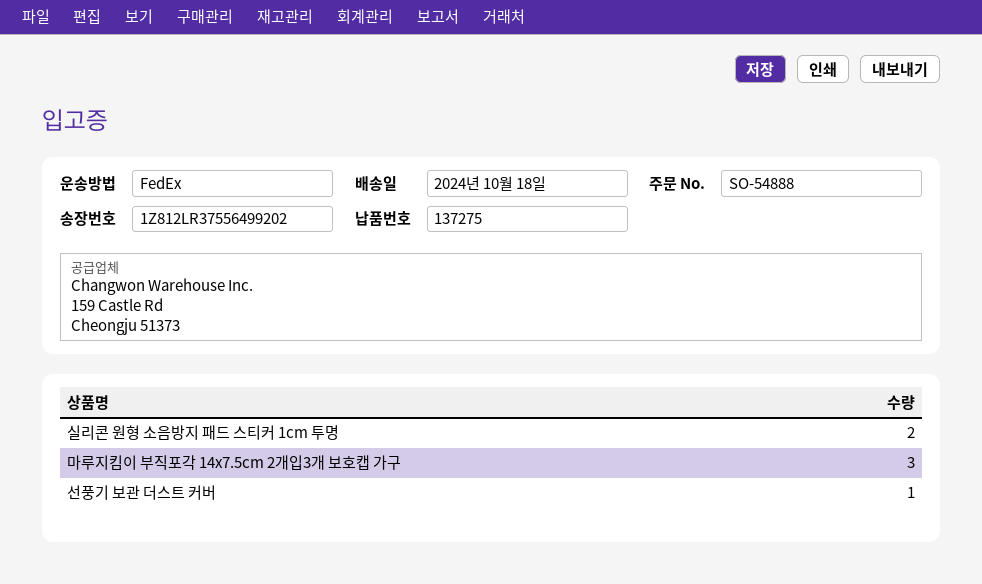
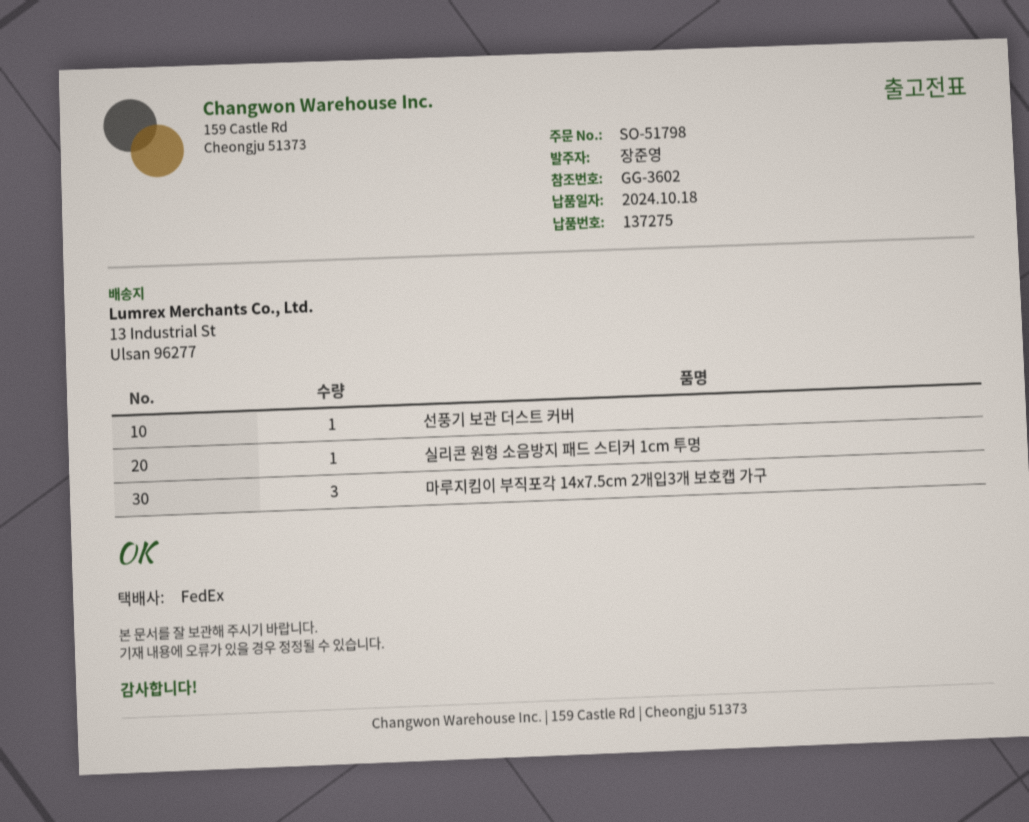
order number: SO-54888 -> SO-51798
실리콘 원형 소음방지 패드 스티커 1cm 투명: 2 -> 1

